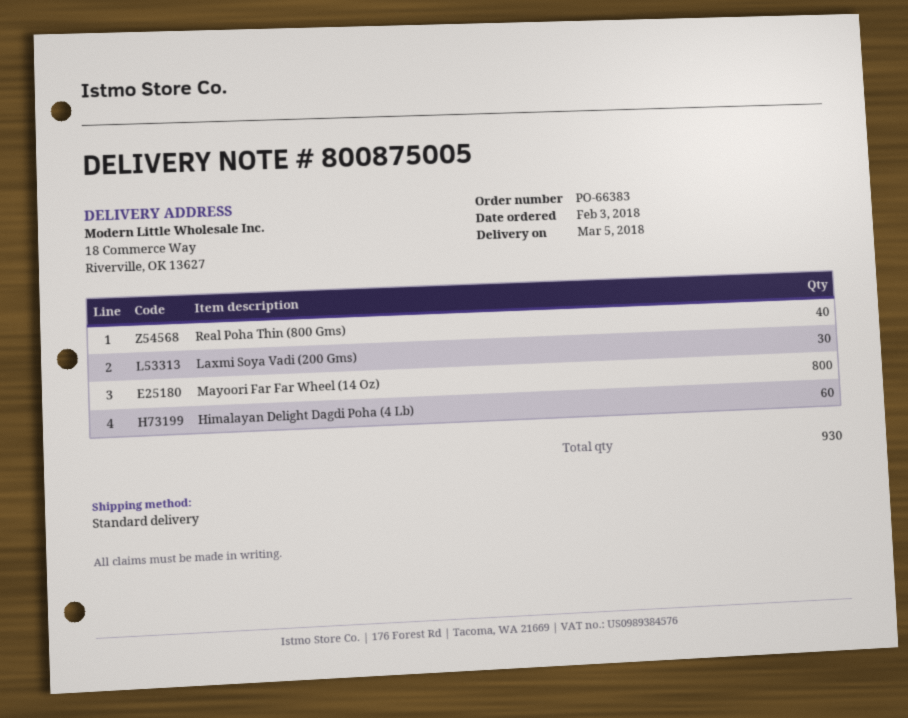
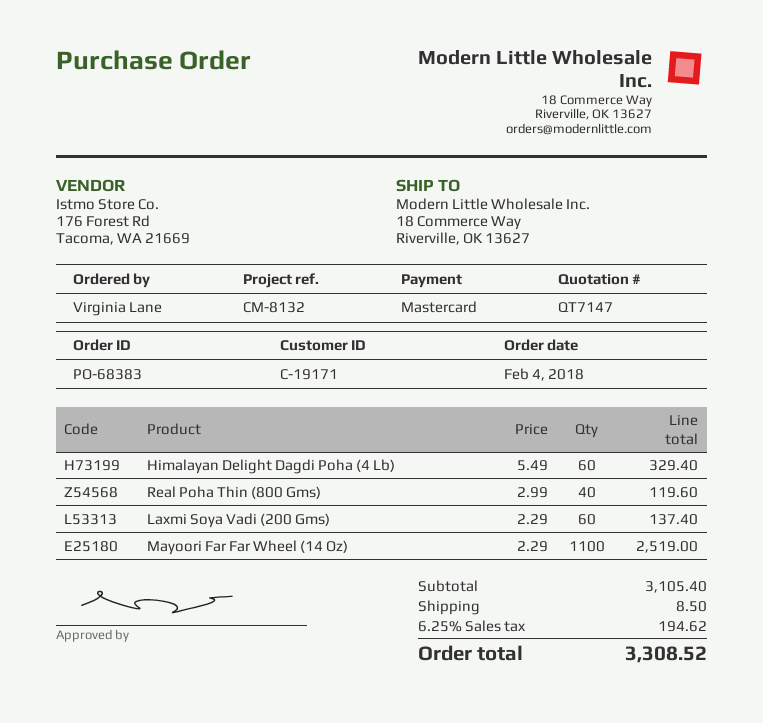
order number: PO-66383 -> PO-68383
order date: 2018-02-03 -> 2018-02-04
Laxmi Soya Vadi (200 Gms): 30 -> 60
Mayoori Far Far Wheel (14 Oz): 800 -> 1100

